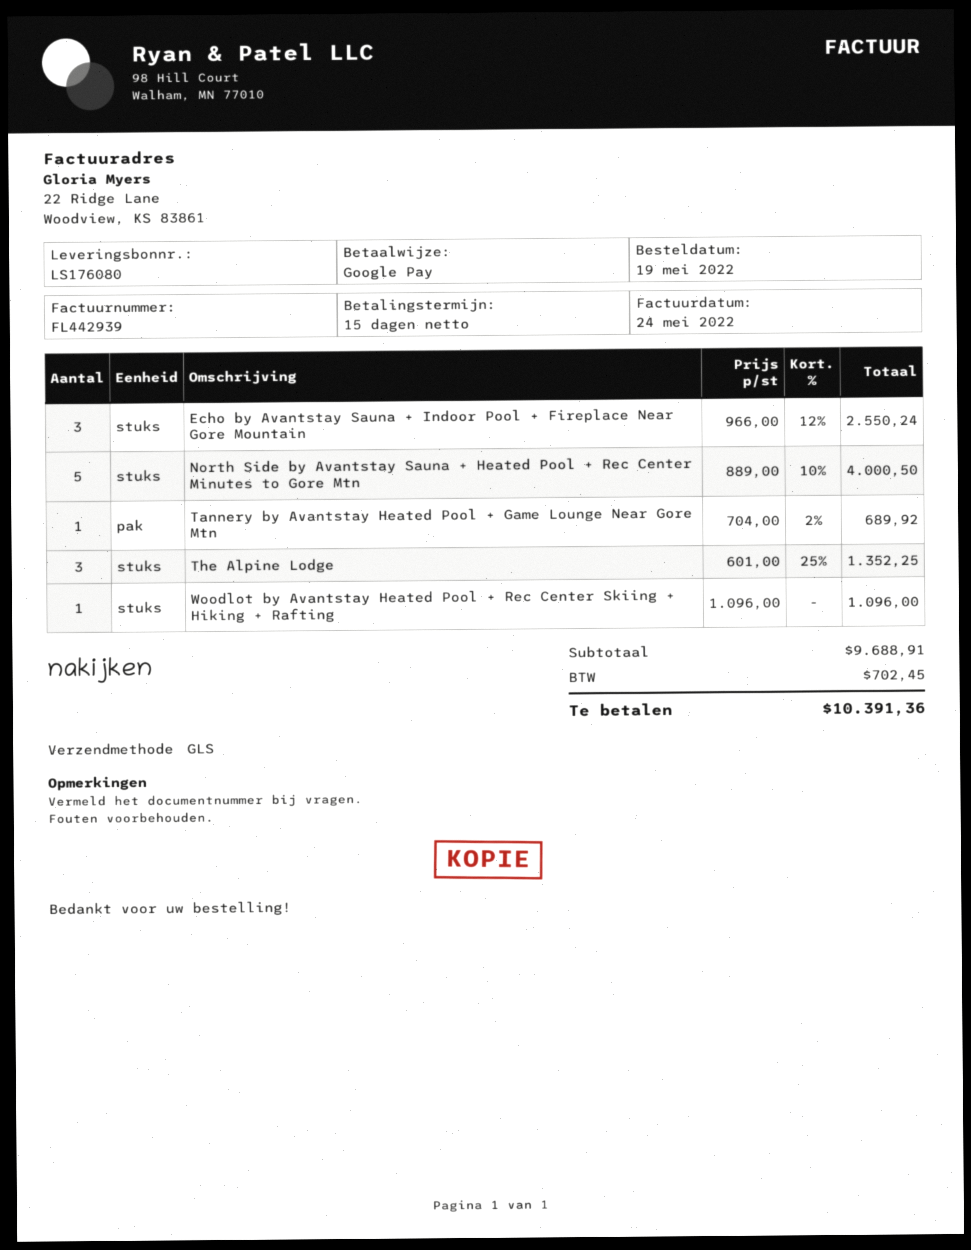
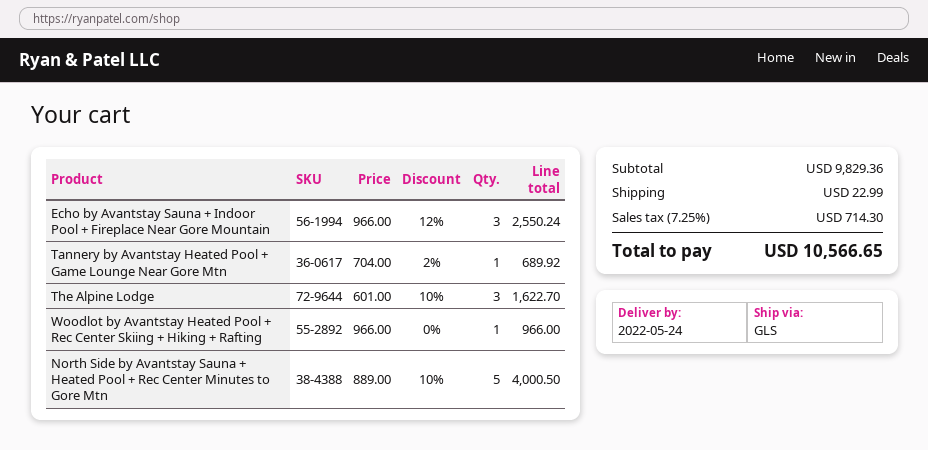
The Alpine Lodge: 3 x 601.00 - 25% = 1352.25 -> 3 x 601.00 - 10% = 1622.70
Woodlot by Avantstay Heated Pool + Rec Center Skiing + Hiking + Rafting: 1 x 1096.00 = 1096.00 -> 1 x 966.00 = 966.00
subtotal: 9688.91 -> 9829.36
shipping: none -> 22.99
tax: 702.45 -> 714.30
total: 10391.36 -> 10566.65

